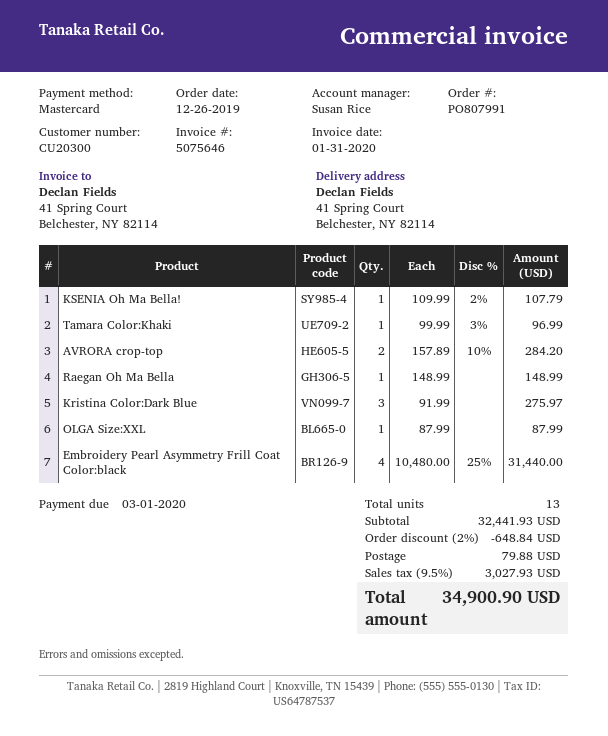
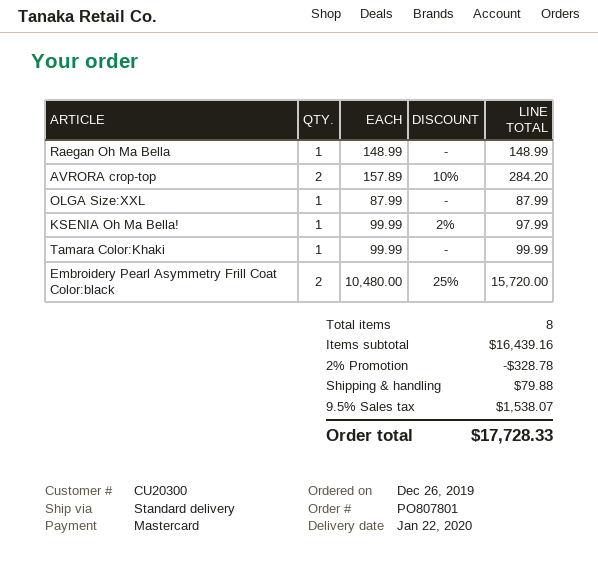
order number: PO807991 -> PO807801
KSENIA Oh Ma Bella!: 1 x 109.99 - 2% = 107.79 -> 1 x 99.99 - 2% = 97.99
Tamara Color:Khaki: 1 x 99.99 - 3% = 96.99 -> 1 x 99.99 = 99.99
Kristina Color:Dark Blue: 3 x 91.99 = 275.97 -> none
Embroidery Pearl Asymmetry Frill Coat Color:black: 4 x 10480.00 - 25% = 31440.00 -> 2 x 10480.00 - 25% = 15720.00
total quantity: 13 -> 8
subtotal: 32441.93 -> 16439.16
discount: 2% = 648.84 -> 2% = 328.78
tax: 9.5% = 3027.93 -> 9.5% = 1538.07
total: 34900.90 -> 17728.33

